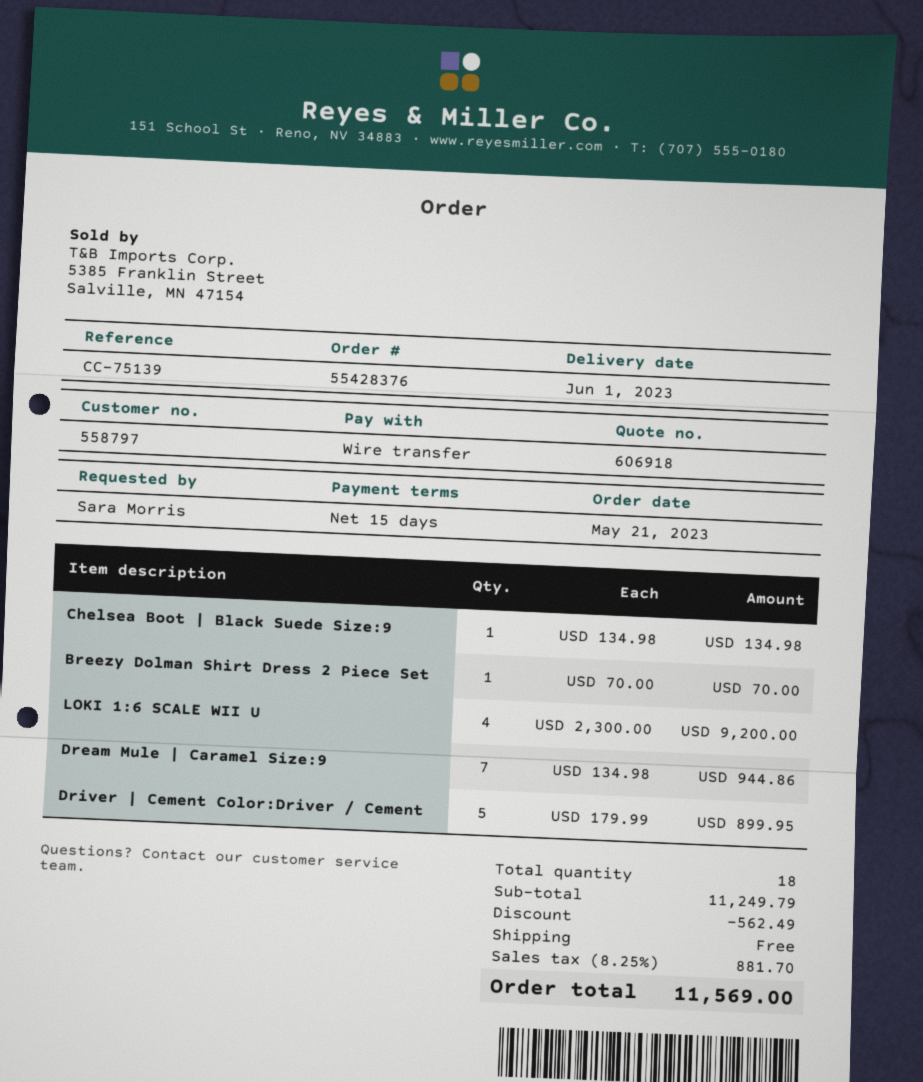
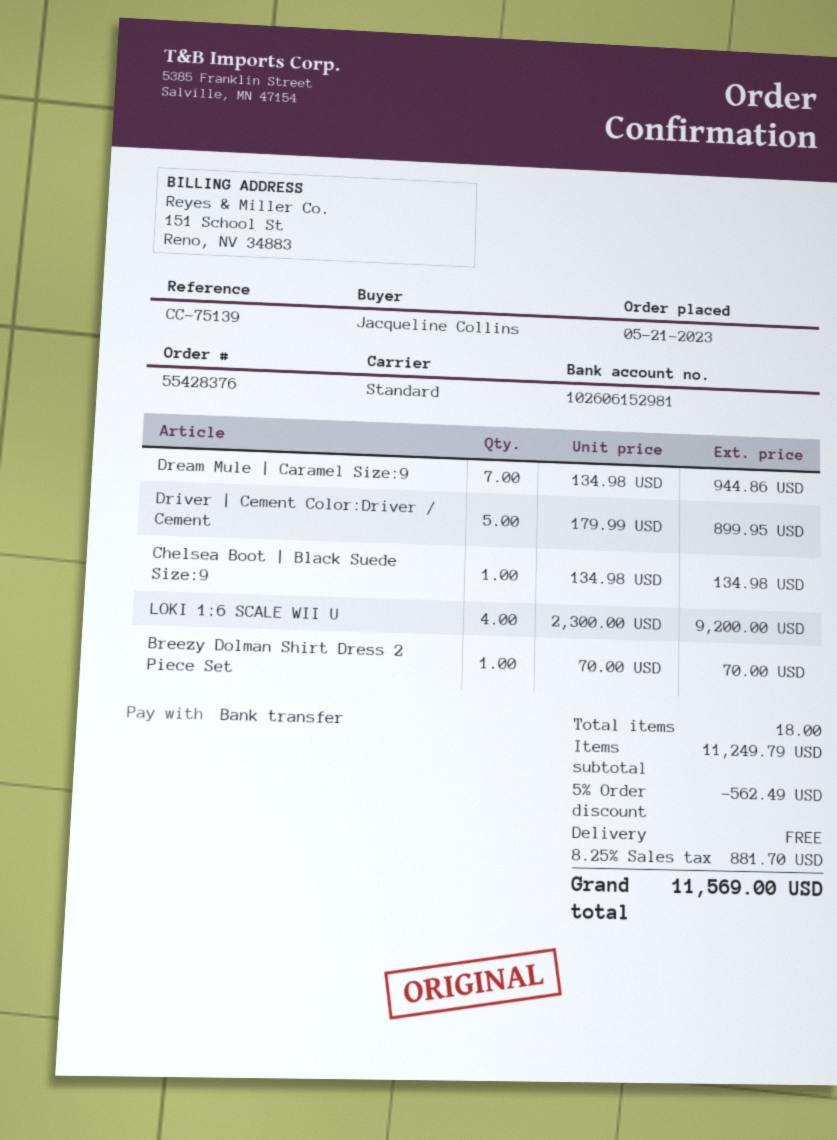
ordered by: Sara Morris -> Jacqueline Collins

